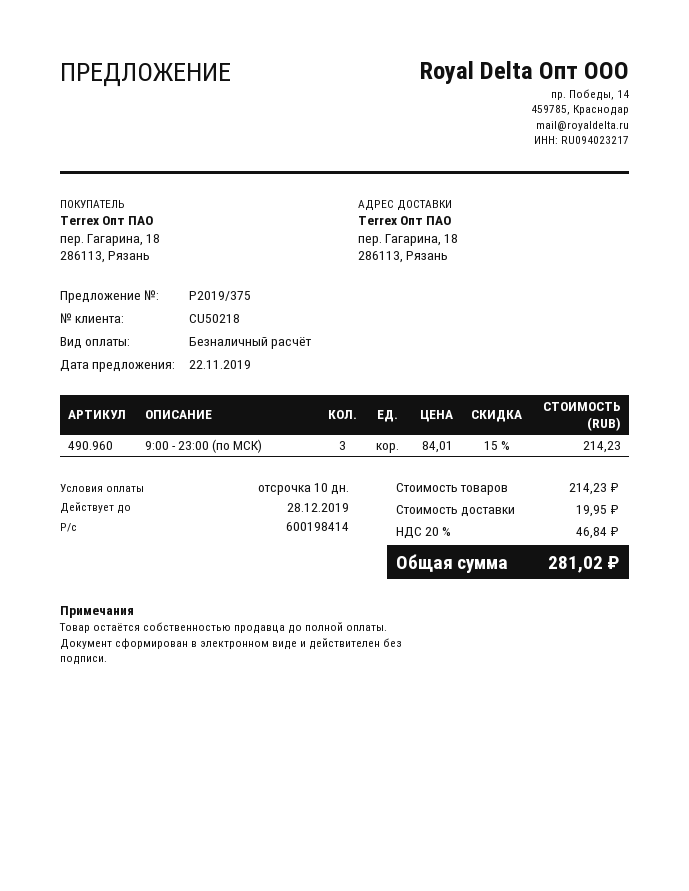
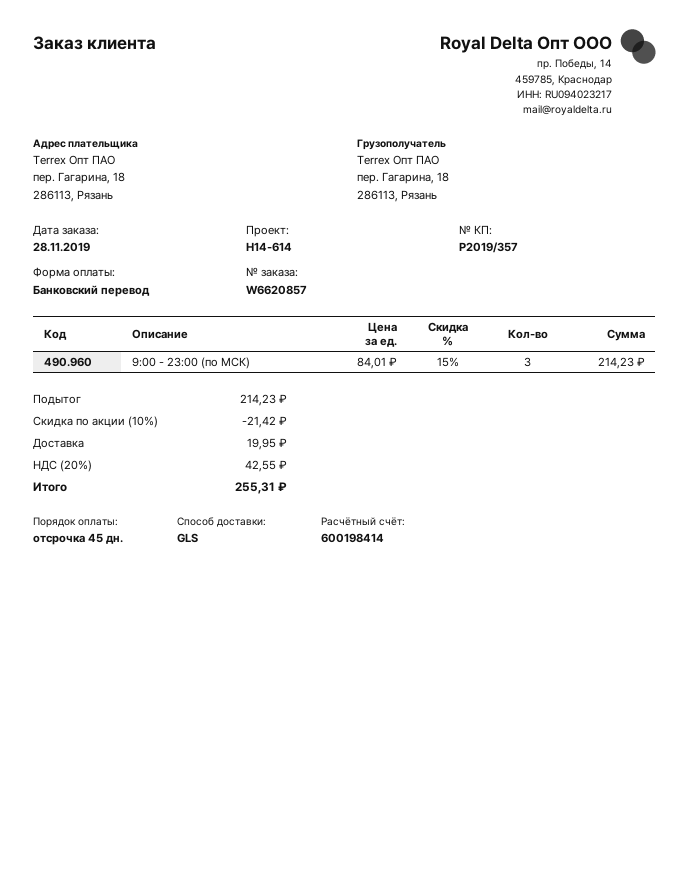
quote number: P2019/375 -> P2019/357
payment terms: 10 days -> 45 days
discount: none -> 10% = 21.42
tax: 20% = 46.84 -> 20% = 42.55
total: 281.02 -> 255.31

